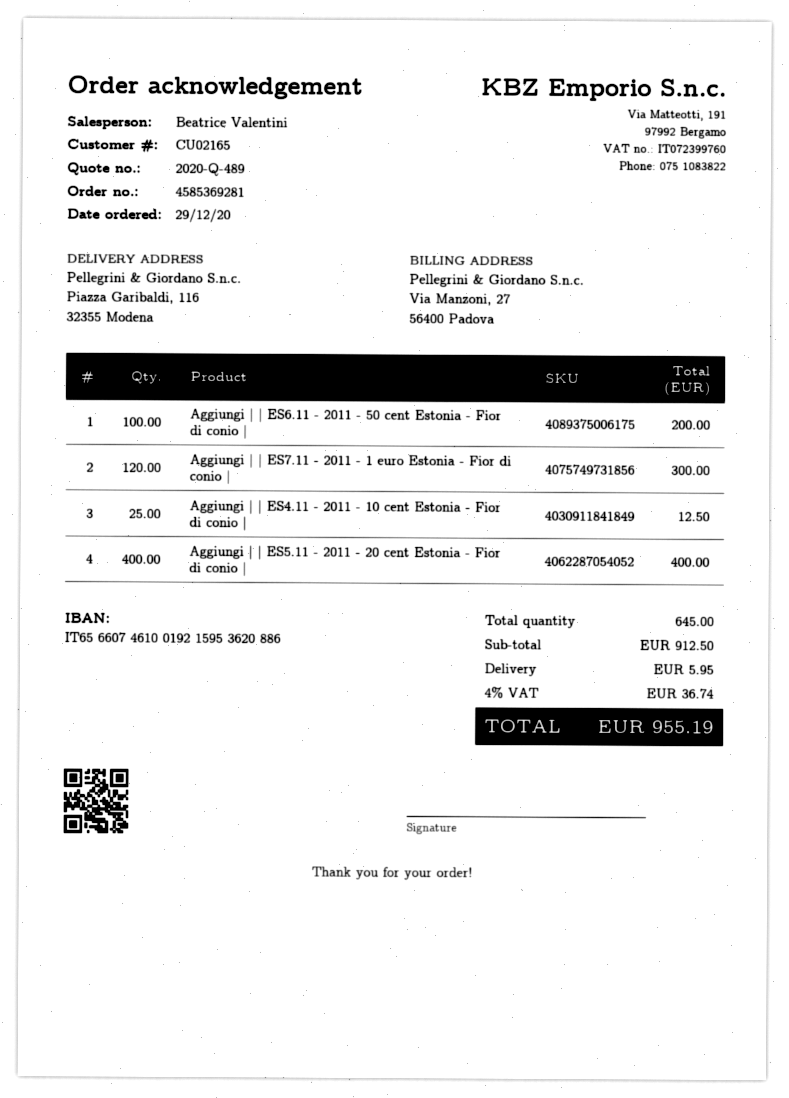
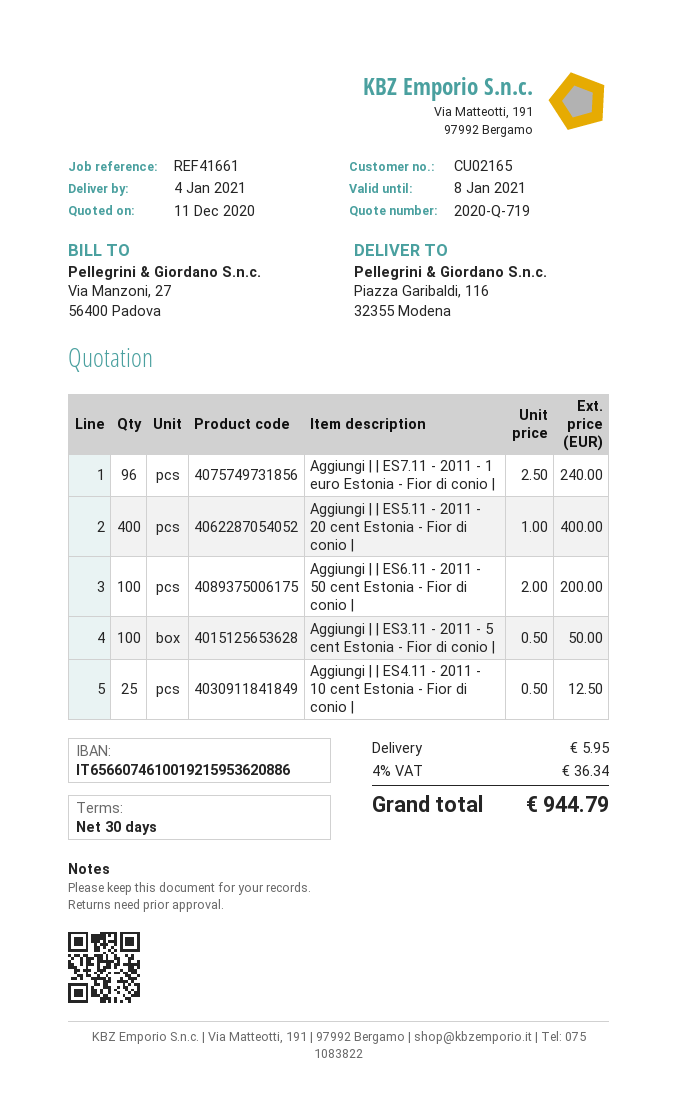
quote number: 2020-Q-489 -> 2020-Q-719
Aggiungi | | ES7.11 - 2011 - 1 euro Estonia - Fior di conio |: 120 for 300.00 -> 96 for 240.00
Aggiungi | | ES3.11 - 2011 - 5 cent Estonia - Fior di conio |: none -> 100 for 50.00
tax: 4% = 36.74 -> 4% = 36.34
total: 955.19 -> 944.79

